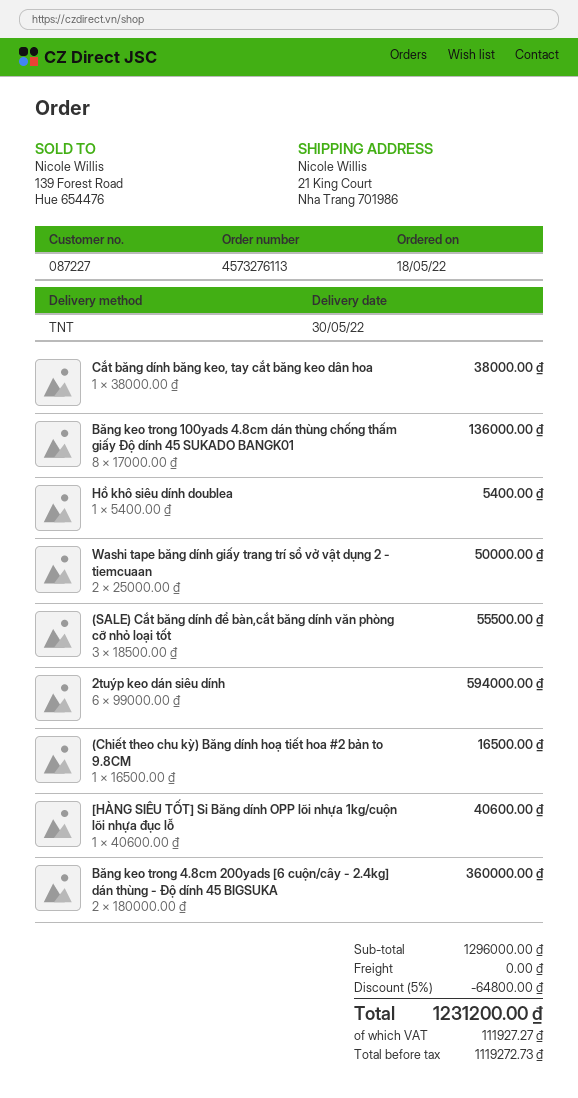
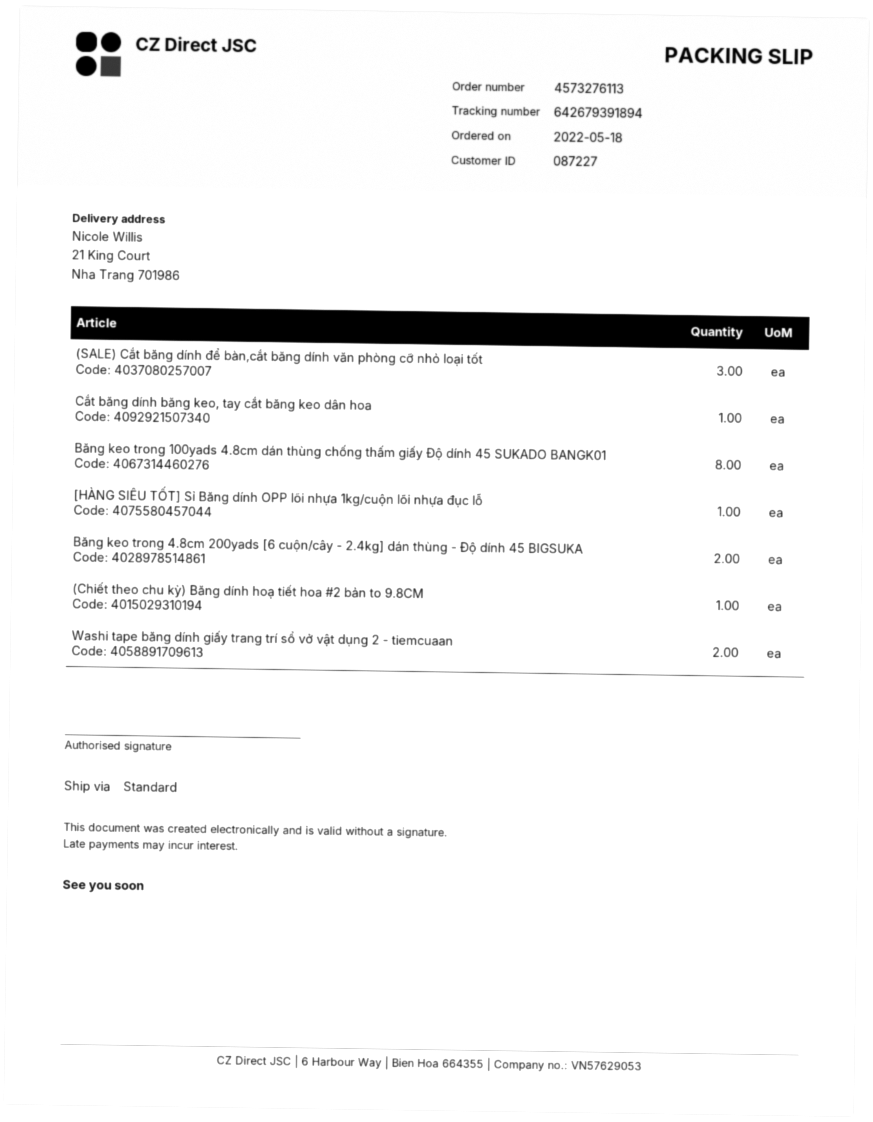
shipping method: TNT -> standard
Hồ khô siêu dính doublea: 1 -> none
2tuýp keo dán siêu dính: 6 -> none

